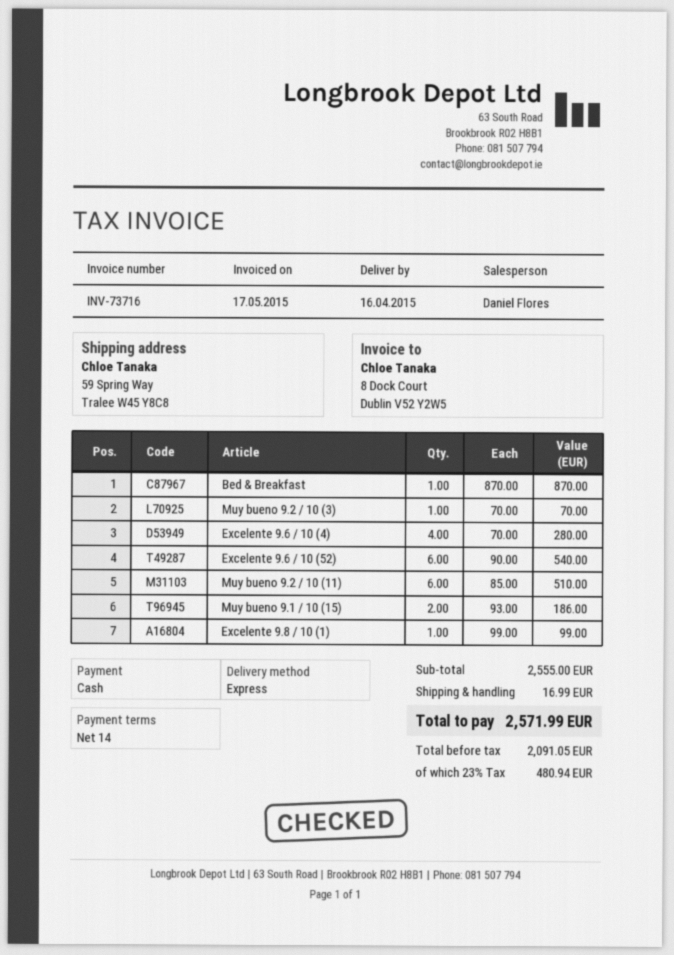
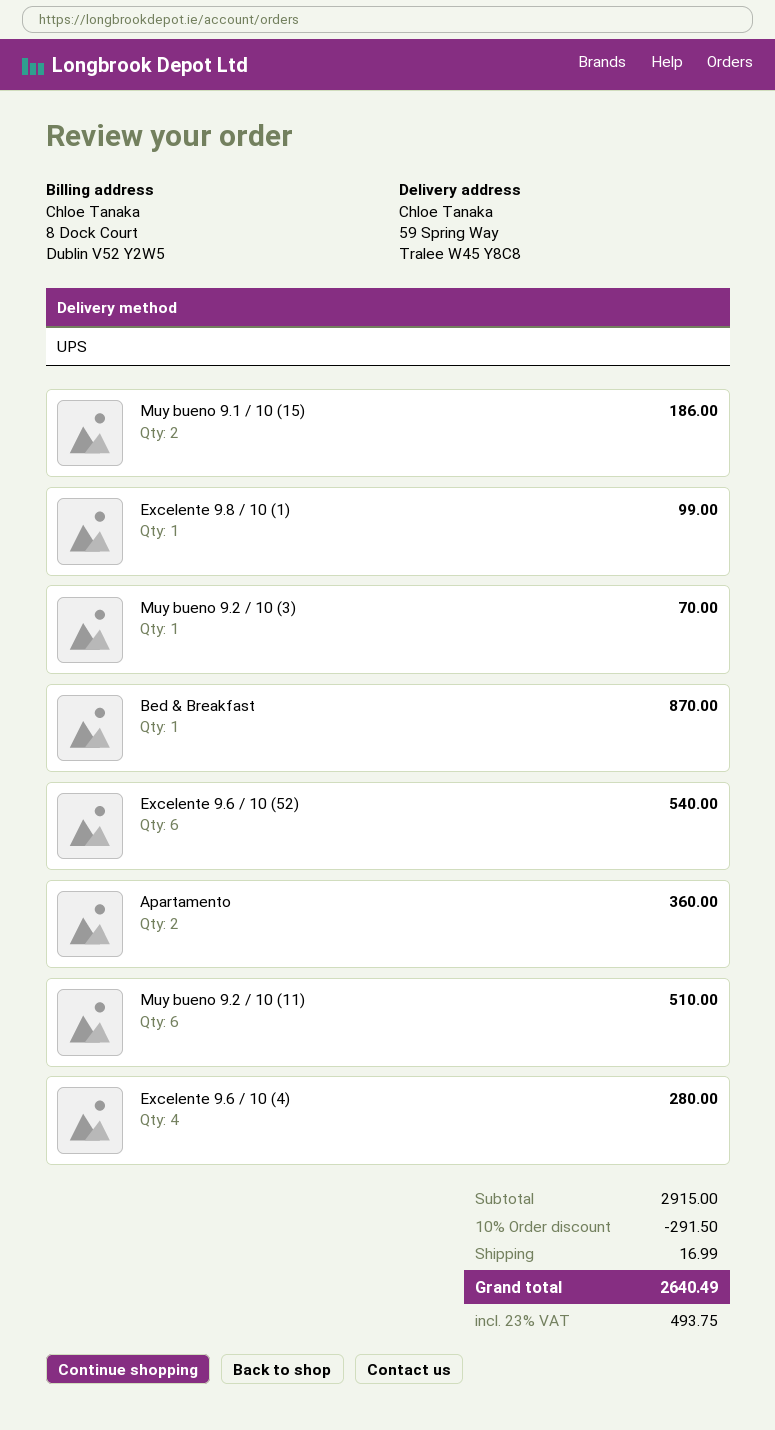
shipping method: express -> UPS
Apartamento: none -> 2 for 360.00
subtotal: 2555.00 -> 2915.00
discount: none -> 10% = 291.50
tax: 23% = 480.94 -> 23% = 493.75
total: 2571.99 -> 2640.49

